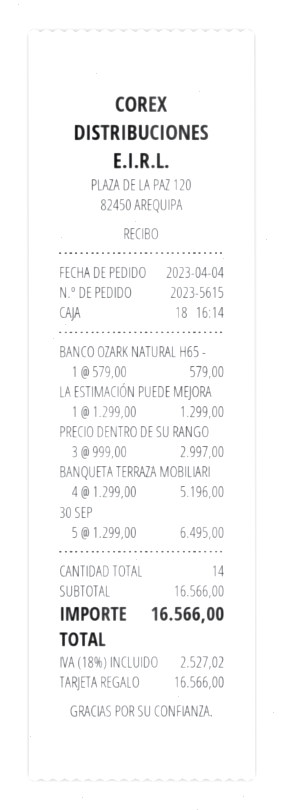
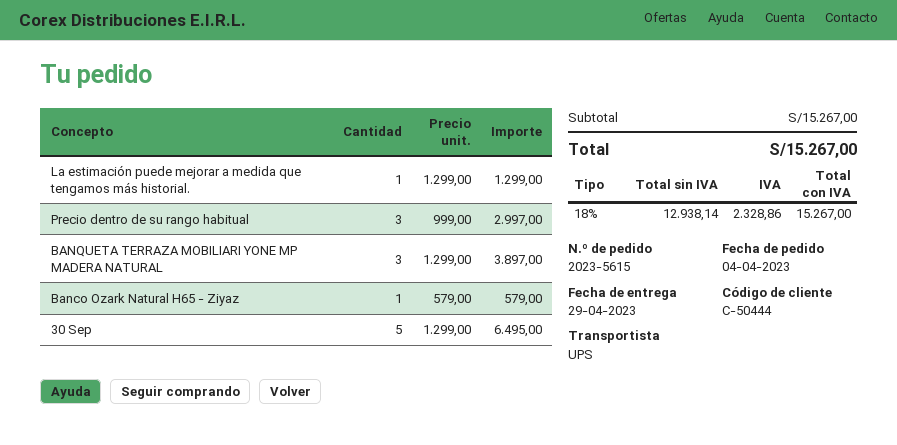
BANQUETA TERRAZA MOBILIARI: 4 x 1299.00 = 5196.00 -> 3 x 1299.00 = 3897.00
subtotal: 16566.00 -> 15267.00
tax: 18% = 2527.02 -> 18% = 2328.86
total: 16566.00 -> 15267.00

